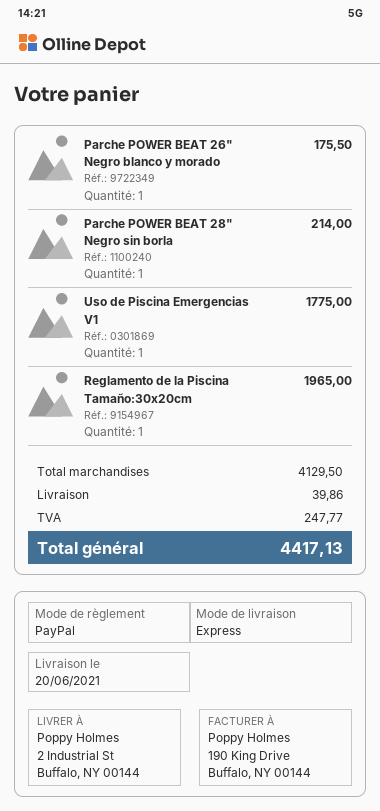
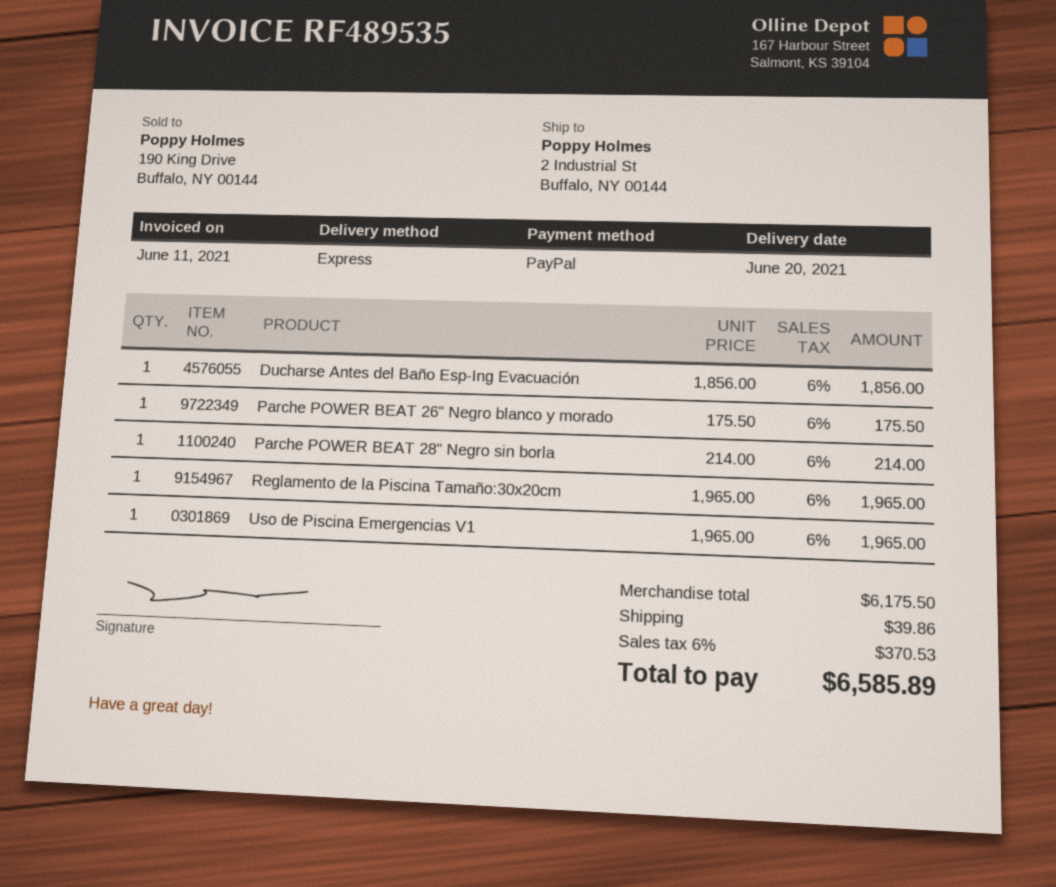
Uso de Piscina Emergencias V1: 1 for 1775.00 -> 1 for 1965.00
Ducharse Antes del Baño Esp-Ing Evacuación: none -> 1 for 1856.00
subtotal: 4129.50 -> 6175.50
tax: 247.77 -> 370.53
total: 4417.13 -> 6585.89

